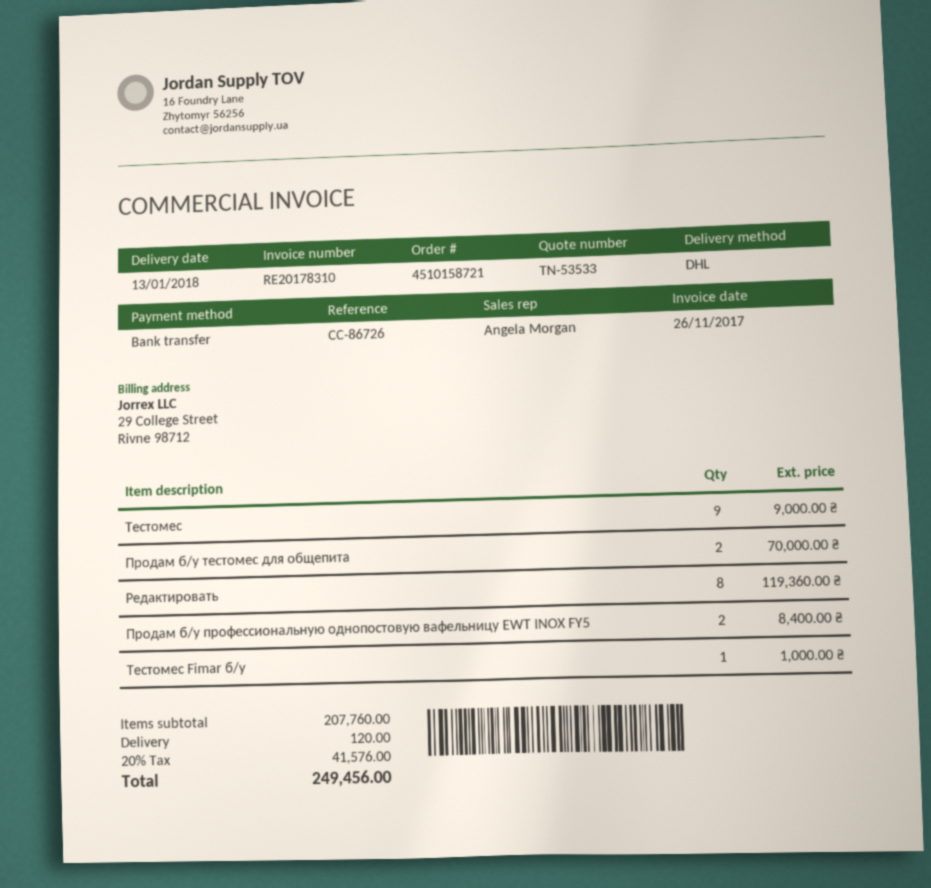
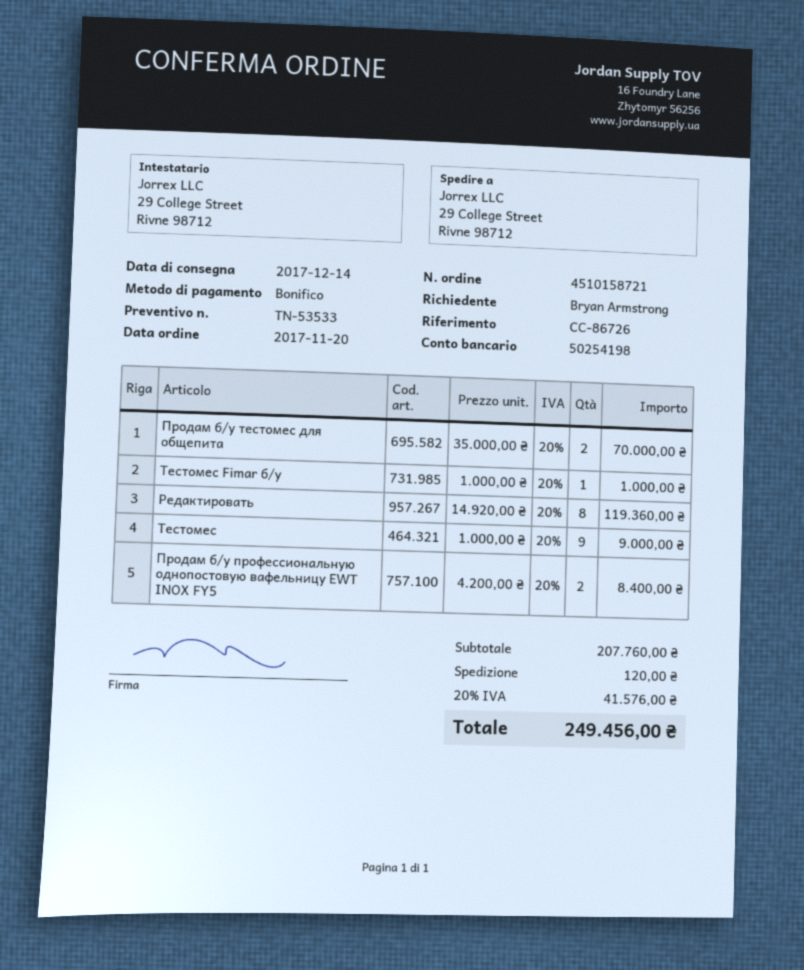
delivery date: 2018-01-13 -> 2017-12-14

